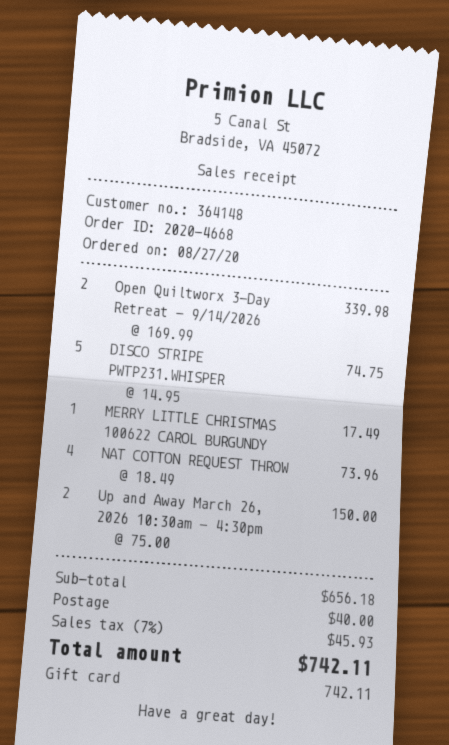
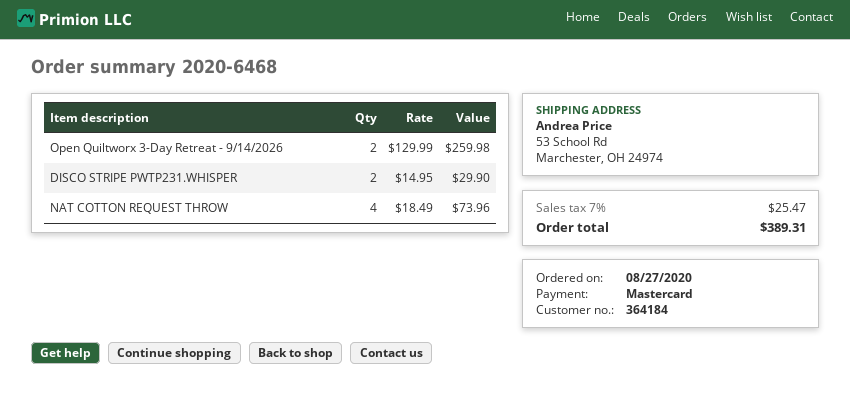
order number: 2020-4668 -> 2020-6468
customer number: 364148 -> 364184
payment method: gift card -> Mastercard
Open Quiltworx 3-Day Retreat - 9/14/2026: 2 x 169.99 = 339.98 -> 2 x 129.99 = 259.98
DISCO STRIPE PWTP231.WHISPER: 5 x 14.95 = 74.75 -> 2 x 14.95 = 29.90
MERRY LITTLE CHRISTMAS 100622 CAROL BURGUNDY: 1 x 17.49 = 17.49 -> none
Up and Away March 26, 2026 10:30am - 4:30pm: 2 x 75.00 = 150.00 -> none
shipping: 40.00 -> none
tax: 7% = 45.93 -> 7% = 25.47
total: 742.11 -> 389.31

